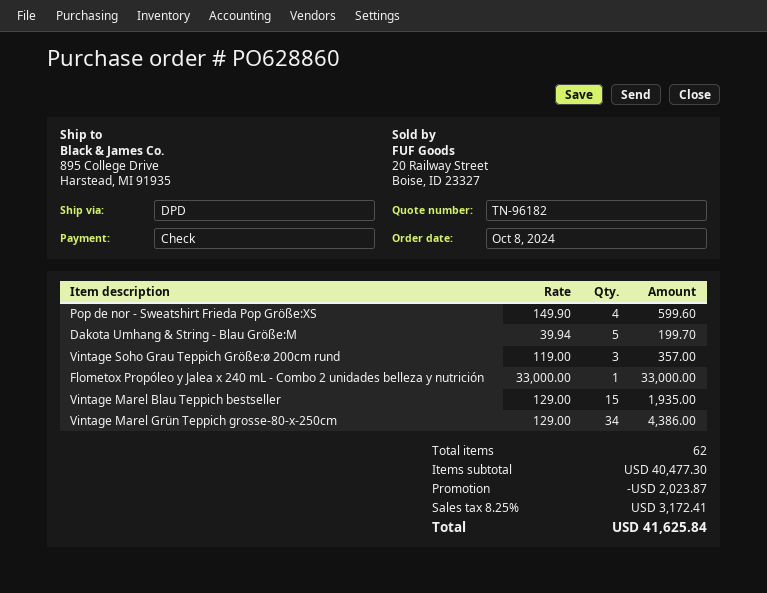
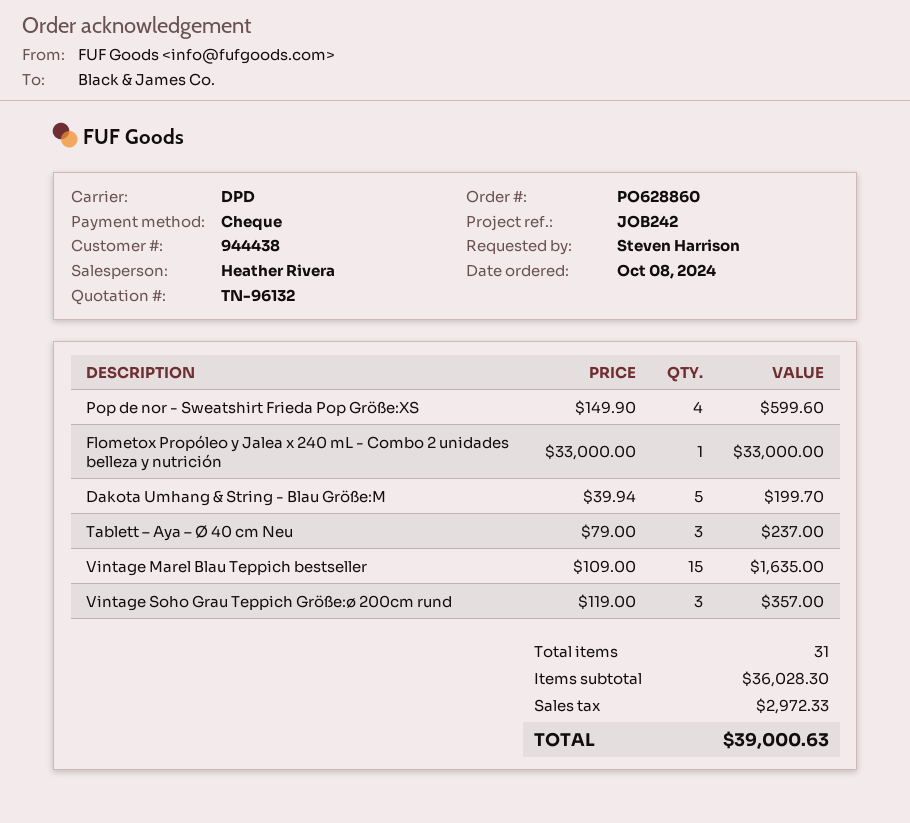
quote number: TN-96182 -> TN-96132
Vintage Marel Blau Teppich bestseller: 15 x 129.00 = 1935.00 -> 15 x 109.00 = 1635.00
Vintage Marel Grün Teppich grosse-80-x-250cm: 34 x 129.00 = 4386.00 -> none
Tablett – Aya – Ø 40 cm Neu: none -> 3 x 79.00 = 237.00
total quantity: 62 -> 31
subtotal: 40477.30 -> 36028.30
discount: 2023.87 -> none
tax: 3172.41 -> 2972.33
total: 41625.84 -> 39000.63

